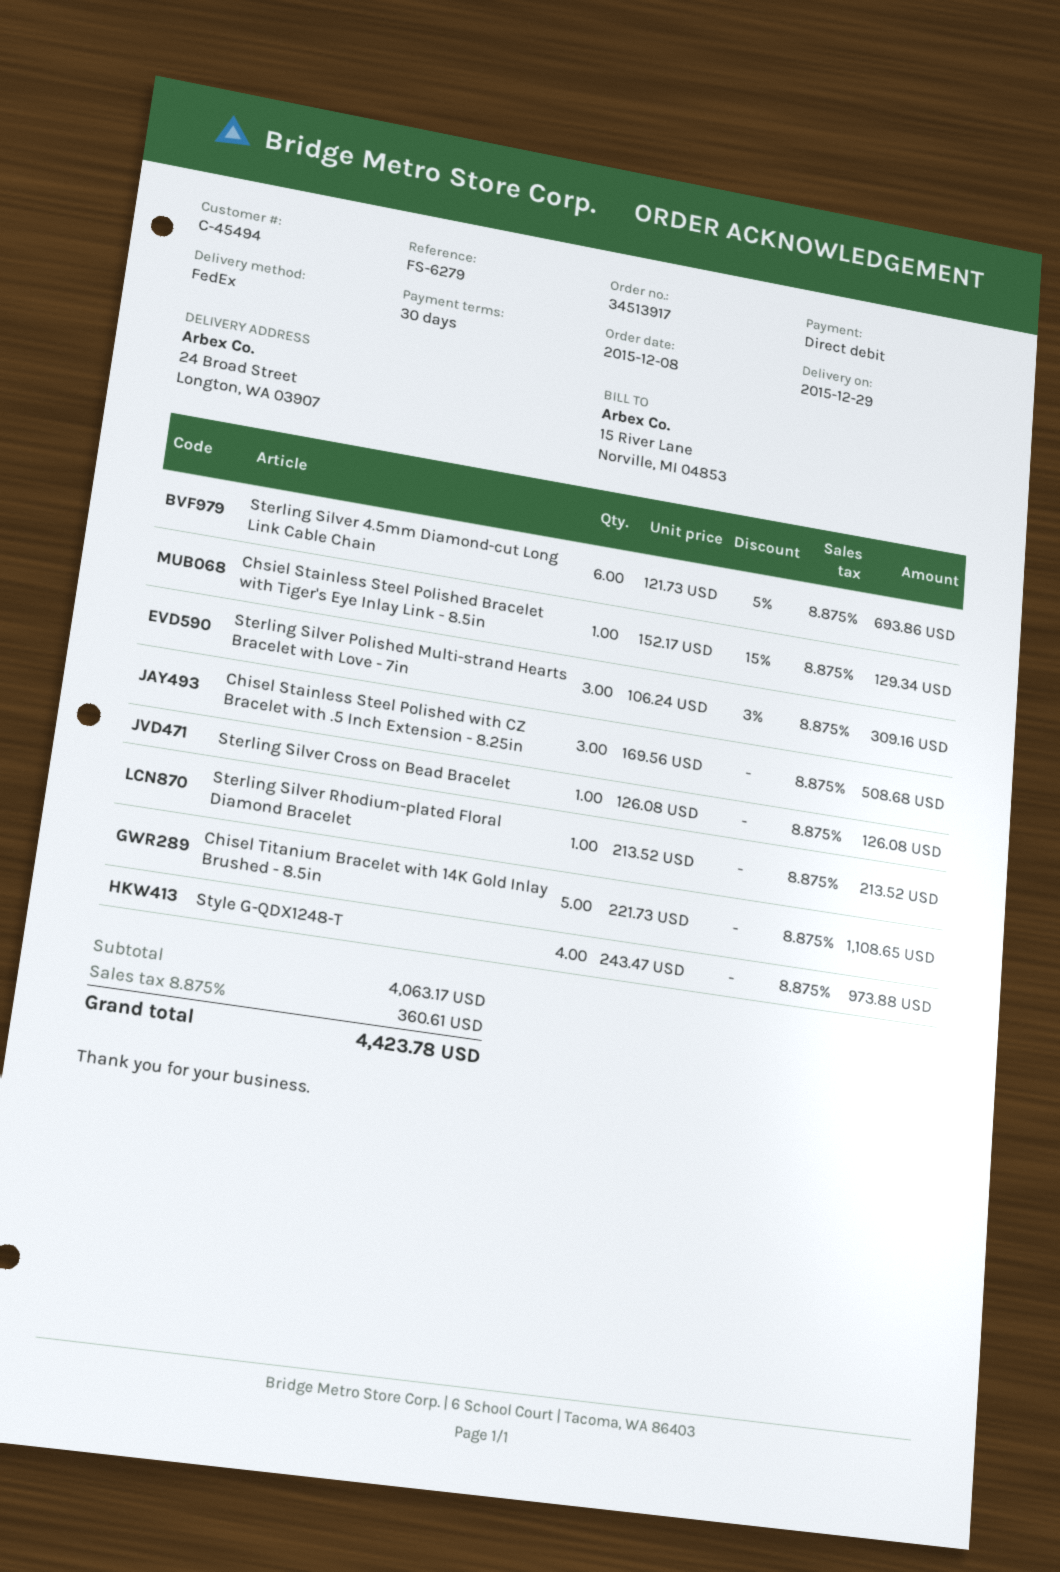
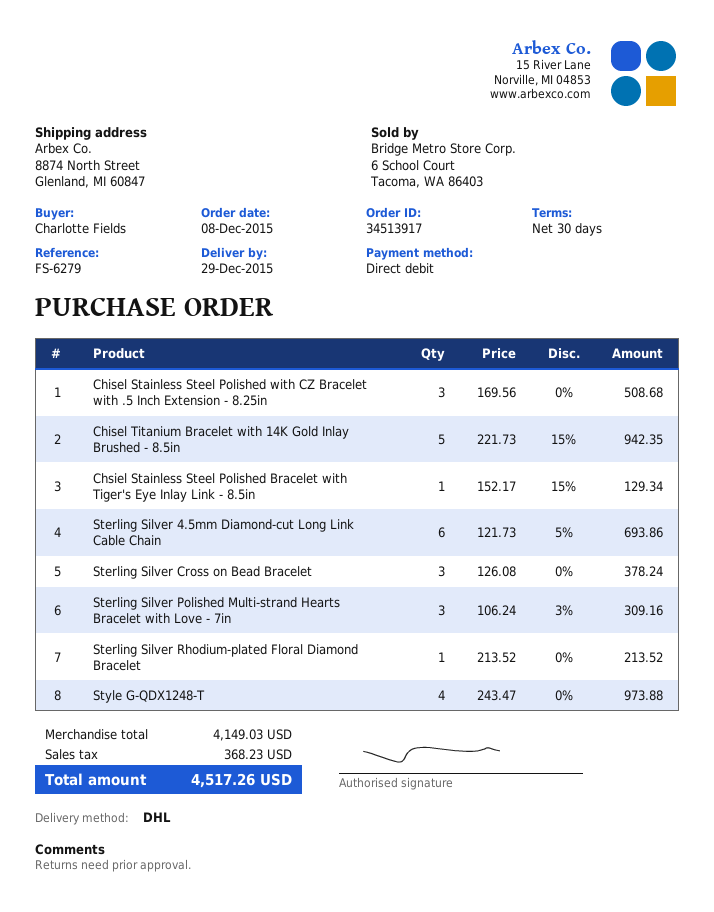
shipping method: FedEx -> DHL
ship to: 24 Broad Street, Longton, WA 03907 -> 8874 North Street, Glenland, MI 60847
Sterling Silver Cross on Bead Bracelet: 1 x 126.08 = 126.08 -> 3 x 126.08 = 378.24
Chisel Titanium Bracelet with 14K Gold Inlay Brushed - 8.5in: 5 x 221.73 = 1108.65 -> 5 x 221.73 - 15% = 942.35
subtotal: 4063.17 -> 4149.03
tax: 360.61 -> 368.23
total: 4423.78 -> 4517.26

